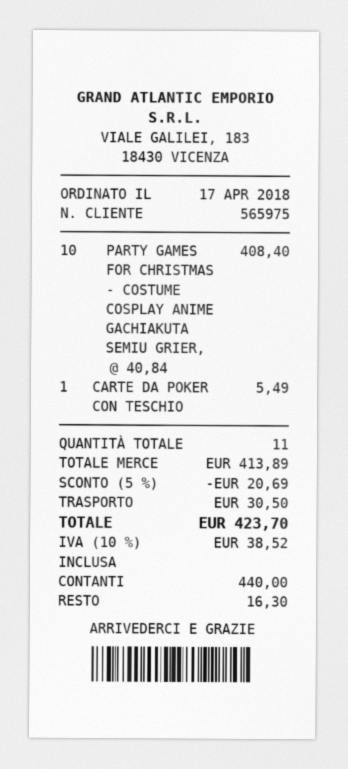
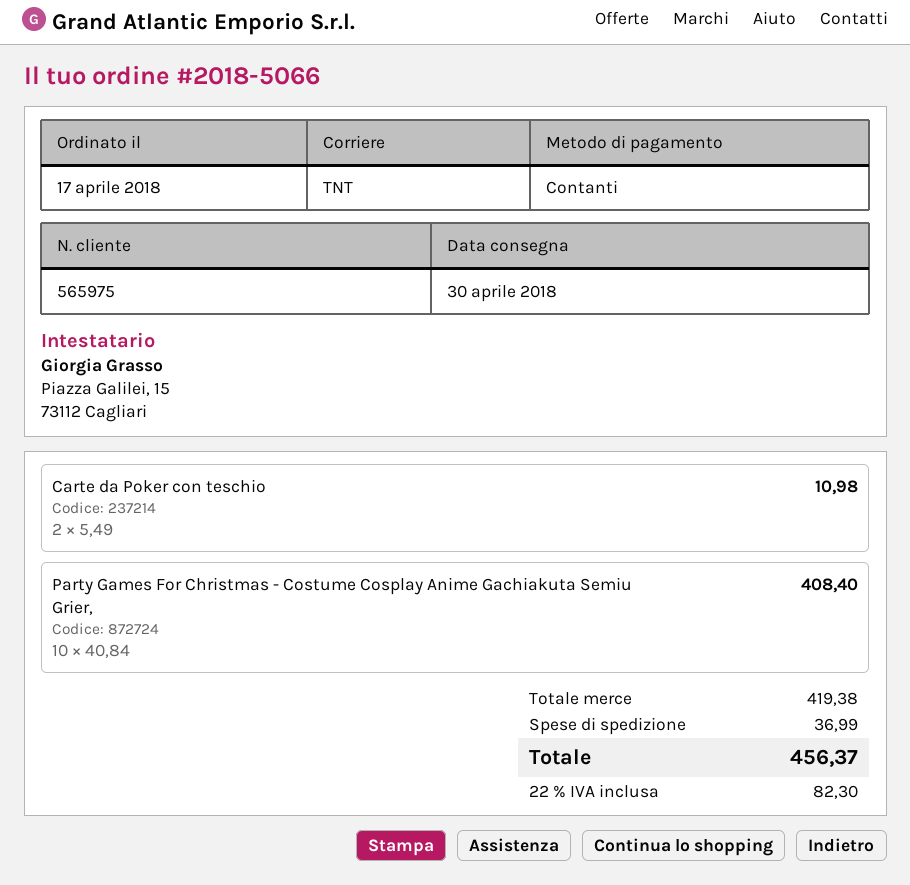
CARTE DA POKER CON TESCHIO: 1 x 5.49 = 5.49 -> 2 x 5.49 = 10.98
subtotal: 413.89 -> 419.38
discount: 5% = 20.69 -> none
shipping: 30.50 -> 36.99
tax: 10% = 38.52 -> 22% = 82.30
total: 423.70 -> 456.37

